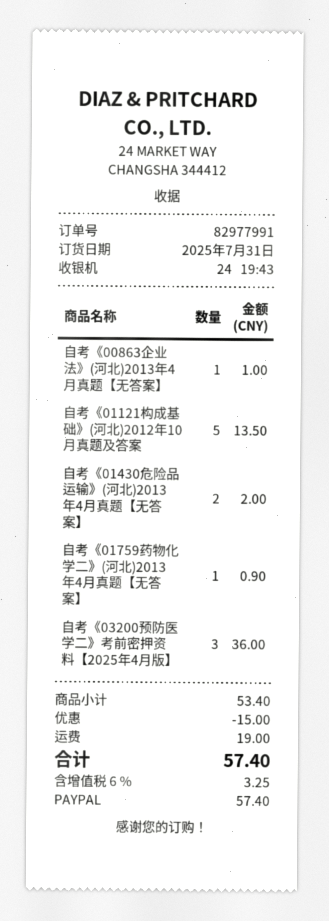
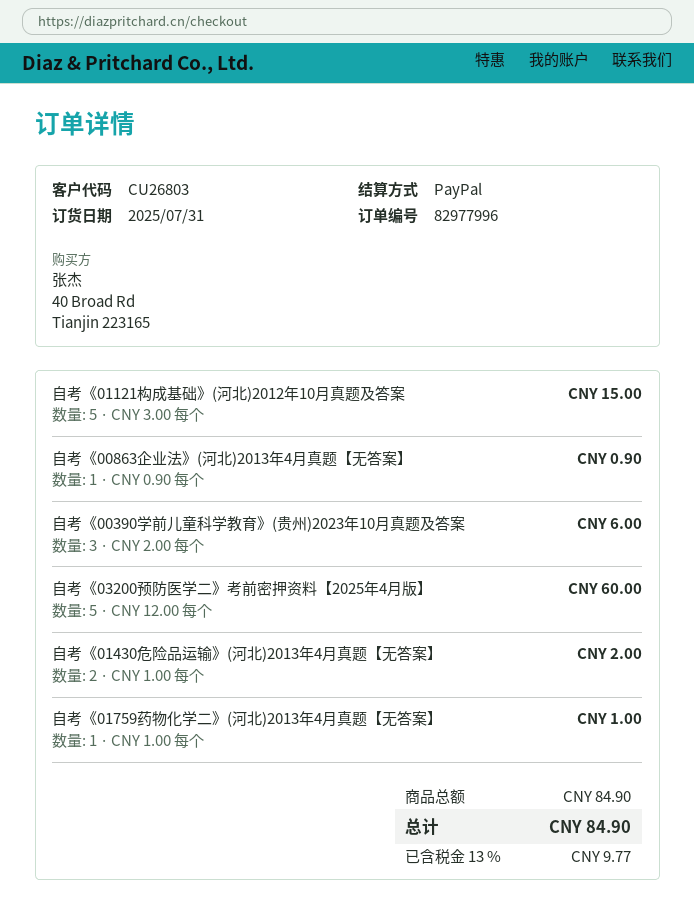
order number: 82977991 -> 82977996
自考《00863企业法》(河北)2013年4月真题【无答案】: 1 for 1.00 -> 1 for 0.90
自考《01121构成基础》(河北)2012年10月真题及答案: 5 for 13.50 -> 5 for 15.00
自考《01759药物化学二》(河北)2013年4月真题【无答案】: 1 for 0.90 -> 1 for 1.00
自考《03200预防医学二》考前密押资料【2025年4月版】: 3 for 36.00 -> 5 for 60.00
自考《00390学前儿童科学教育》(贵州)2023年10月真题及答案: none -> 3 for 6.00
subtotal: 53.40 -> 84.90
discount: 15.00 -> none
shipping: 19.00 -> none
tax: 6% = 3.25 -> 13% = 9.77
total: 57.40 -> 84.90

